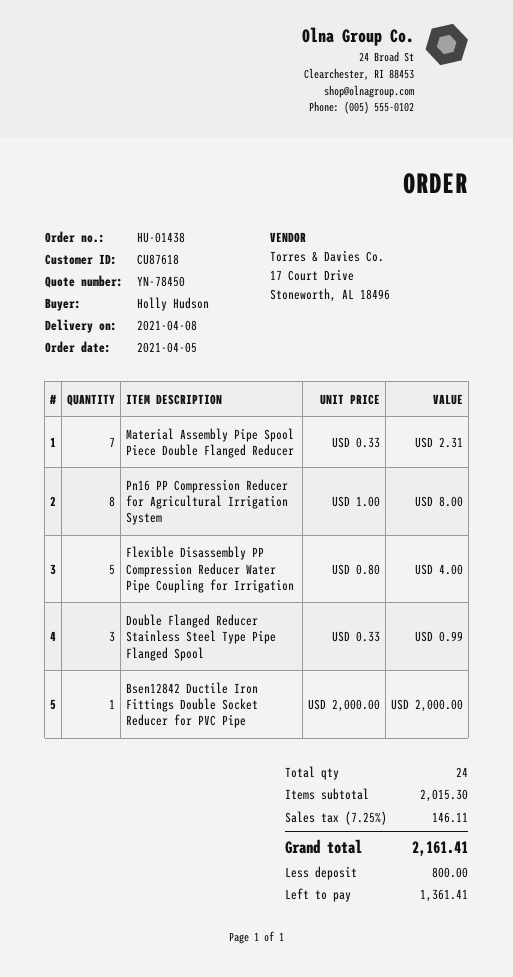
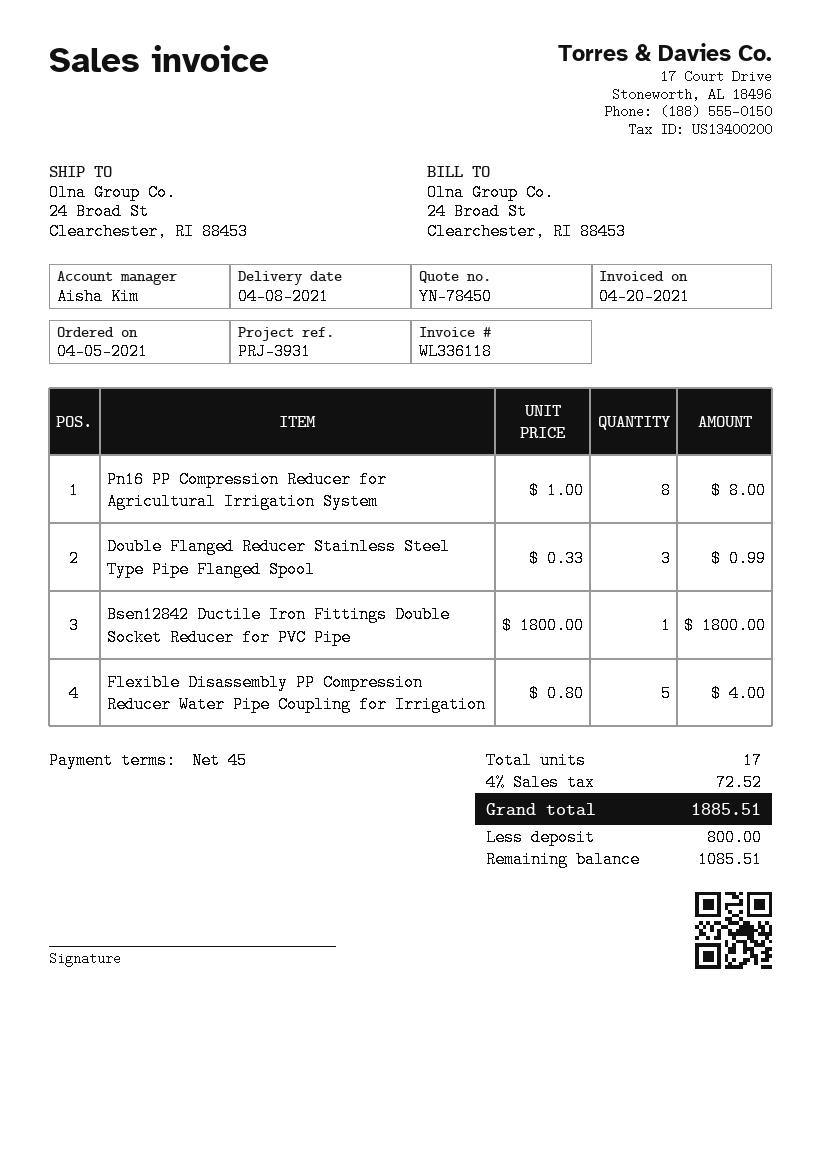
Material Assembly Pipe Spool Piece Double Flanged Reducer: 7 x 0.33 = 2.31 -> none
Bsen12842 Ductile Iron Fittings Double Socket Reducer for PVC Pipe: 1 x 2000.00 = 2000.00 -> 1 x 1800.00 = 1800.00
total quantity: 24 -> 17
tax: 7.25% = 146.11 -> 4% = 72.52
total: 2161.41 -> 1885.51
balance: 1361.41 -> 1085.51

